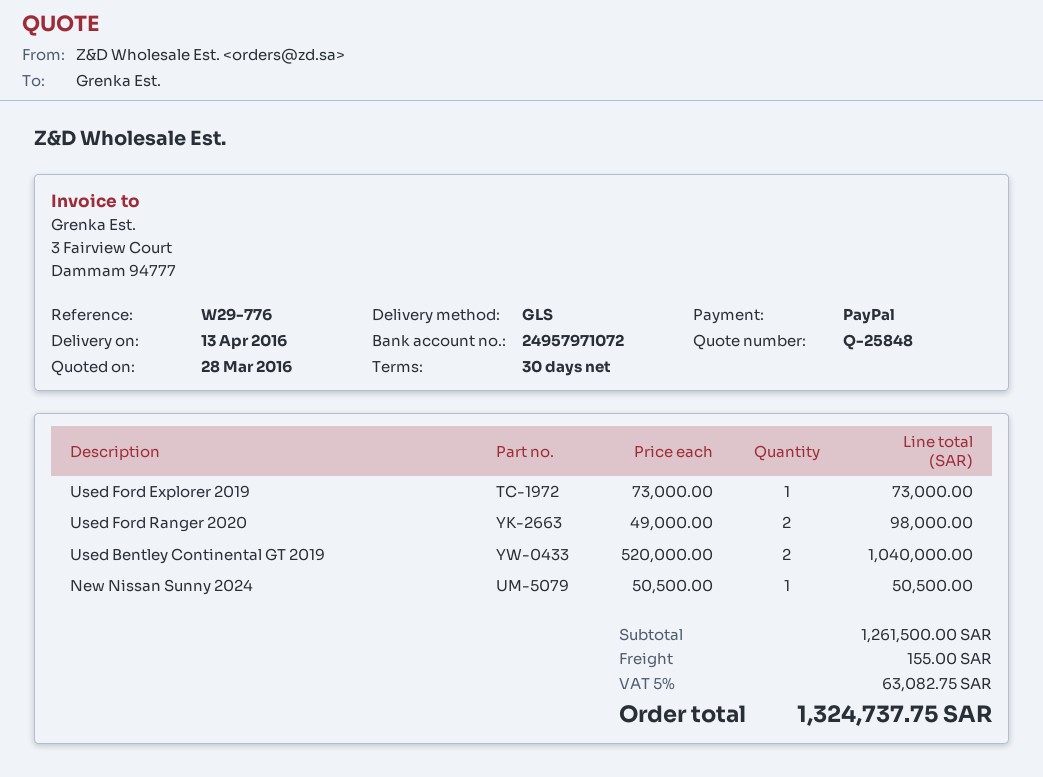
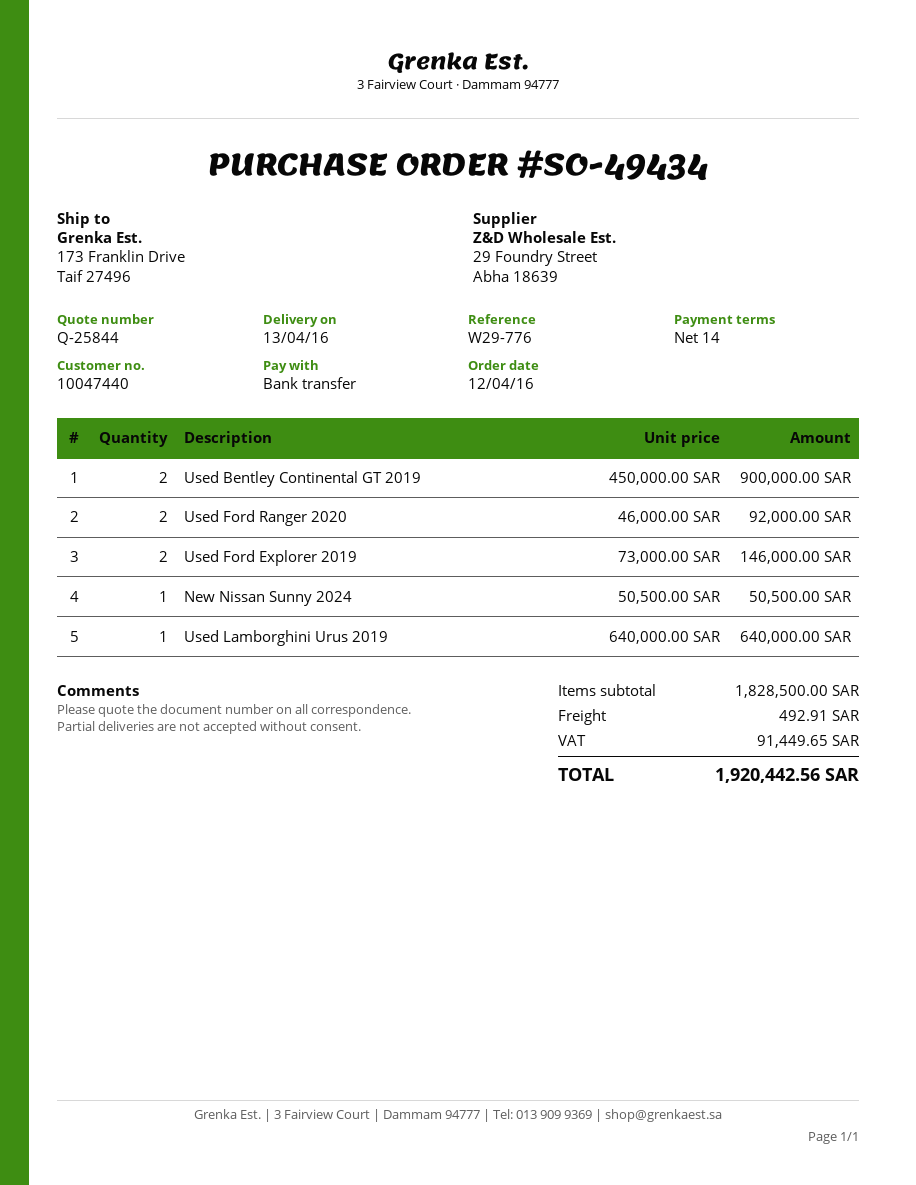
quote number: Q-25848 -> Q-25844
payment terms: 30 days -> 14 days
payment method: PayPal -> bank transfer
Used Ford Explorer 2019: 1 x 73000.00 = 73000.00 -> 2 x 73000.00 = 146000.00
Used Ford Ranger 2020: 2 x 49000.00 = 98000.00 -> 2 x 46000.00 = 92000.00
Used Bentley Continental GT 2019: 2 x 520000.00 = 1040000.00 -> 2 x 450000.00 = 900000.00
Used Lamborghini Urus 2019: none -> 1 x 640000.00 = 640000.00
subtotal: 1261500.00 -> 1828500.00
shipping: 155.00 -> 492.91
tax: 63082.75 -> 91449.65
total: 1324737.75 -> 1920442.56

